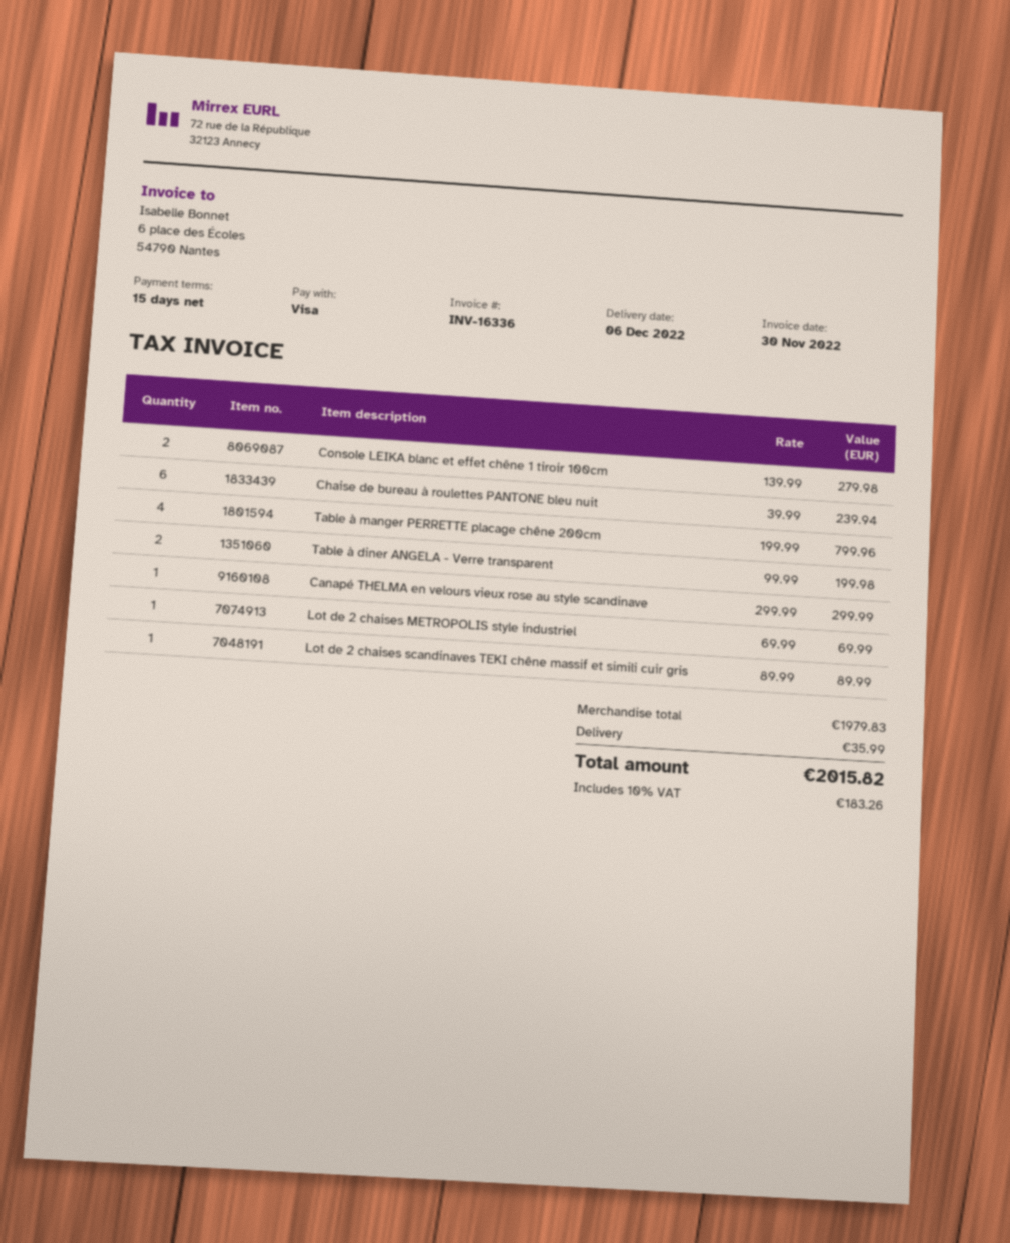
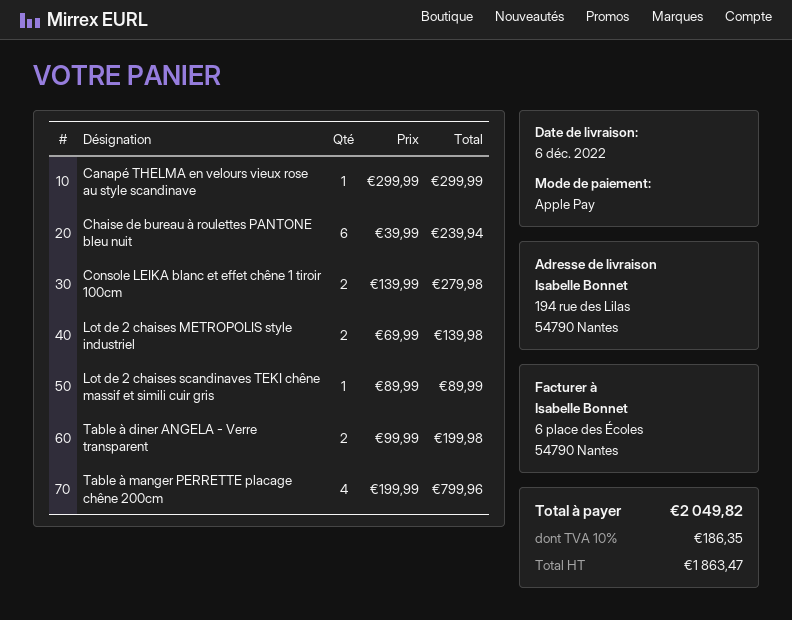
payment method: Visa -> Apple Pay
Lot de 2 chaises METROPOLIS style industriel: 1 x 69.99 = 69.99 -> 2 x 69.99 = 139.98
shipping: 35.99 -> none
tax: 10% = 183.26 -> 10% = 186.35
total: 2015.82 -> 2049.82

